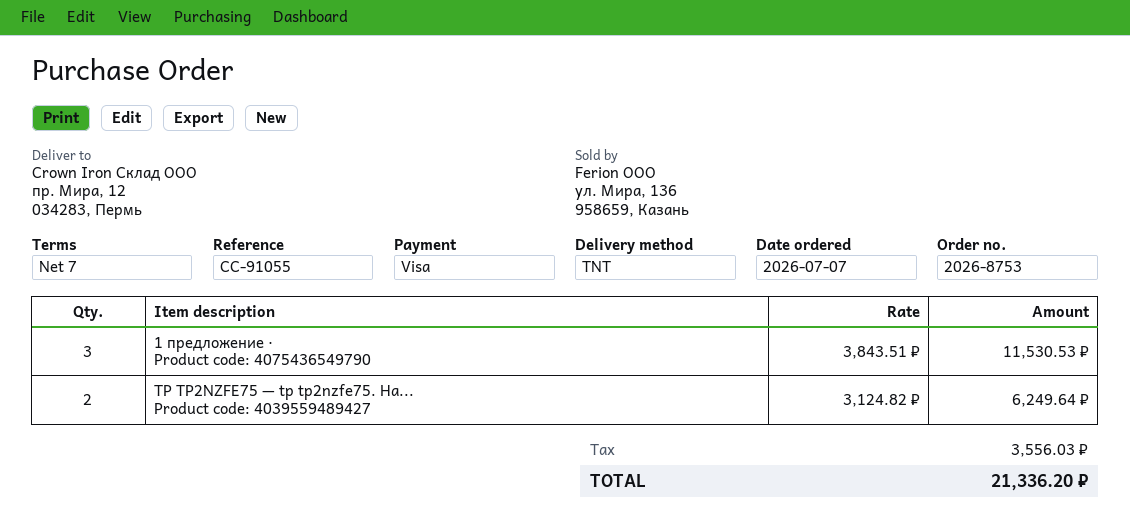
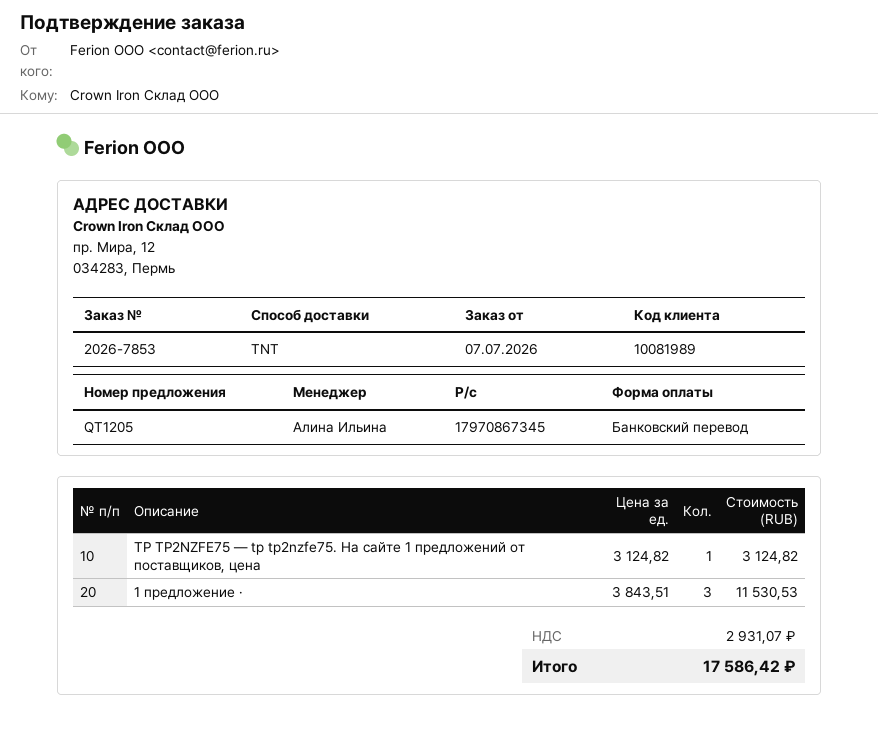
order number: 2026-8753 -> 2026-7853
payment method: Visa -> bank transfer
TP TP2NZFE75 — tp tp2nzfe75. На...: 2 x 3124.82 = 6249.64 -> 1 x 3124.82 = 3124.82
tax: 3556.03 -> 2931.07
total: 21336.20 -> 17586.42

